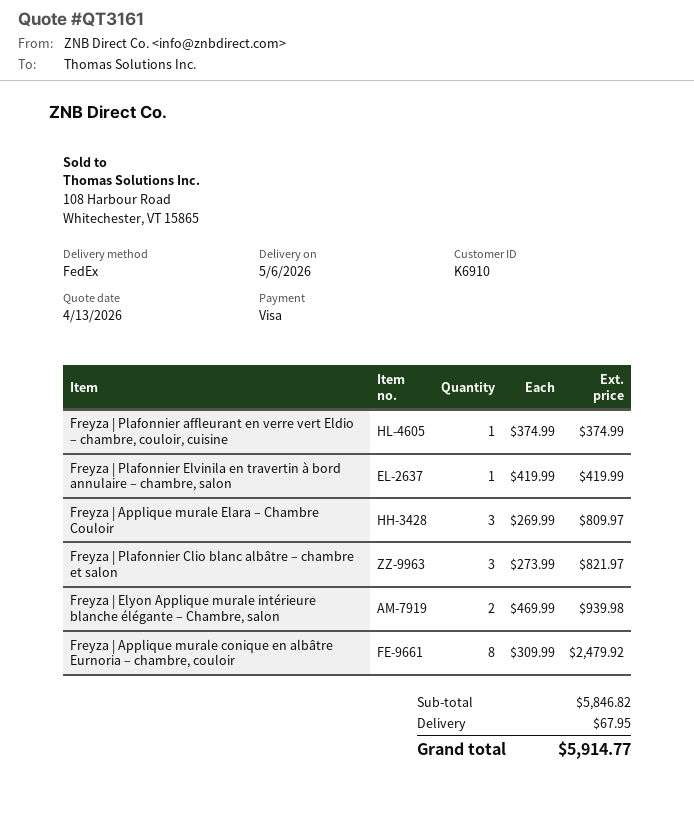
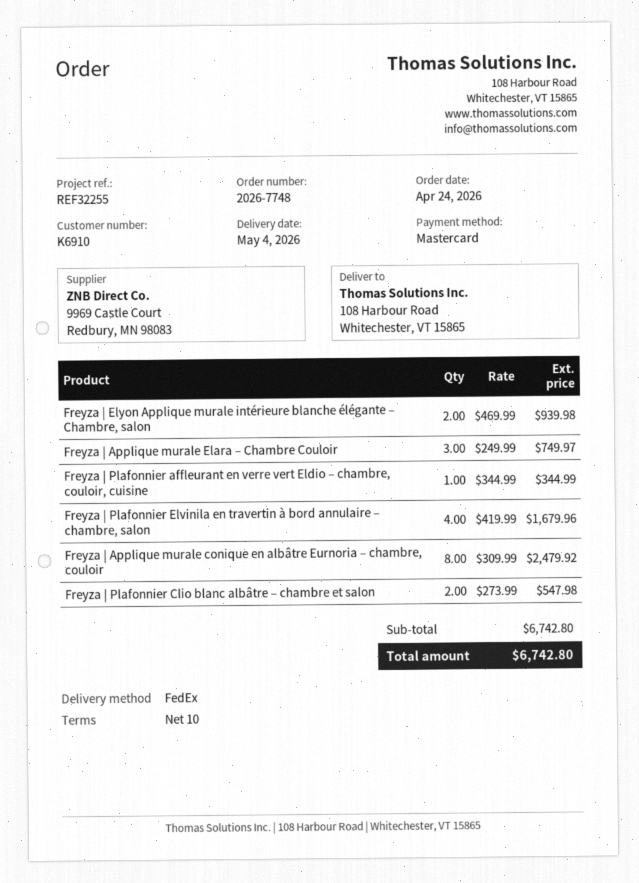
delivery date: 2026-05-06 -> 2026-05-04
payment method: Visa -> Mastercard
Freyza | Plafonnier affleurant en verre vert Eldio – chambre, couloir, cuisine: 1 x 374.99 = 374.99 -> 1 x 344.99 = 344.99
Freyza | Plafonnier Elvinila en travertin à bord annulaire – chambre, salon: 1 x 419.99 = 419.99 -> 4 x 419.99 = 1679.96
Freyza | Applique murale Elara – Chambre Couloir: 3 x 269.99 = 809.97 -> 3 x 249.99 = 749.97
Freyza | Plafonnier Clio blanc albâtre – chambre et salon: 3 x 273.99 = 821.97 -> 2 x 273.99 = 547.98
subtotal: 5846.82 -> 6742.80
shipping: 67.95 -> none
total: 5914.77 -> 6742.80

